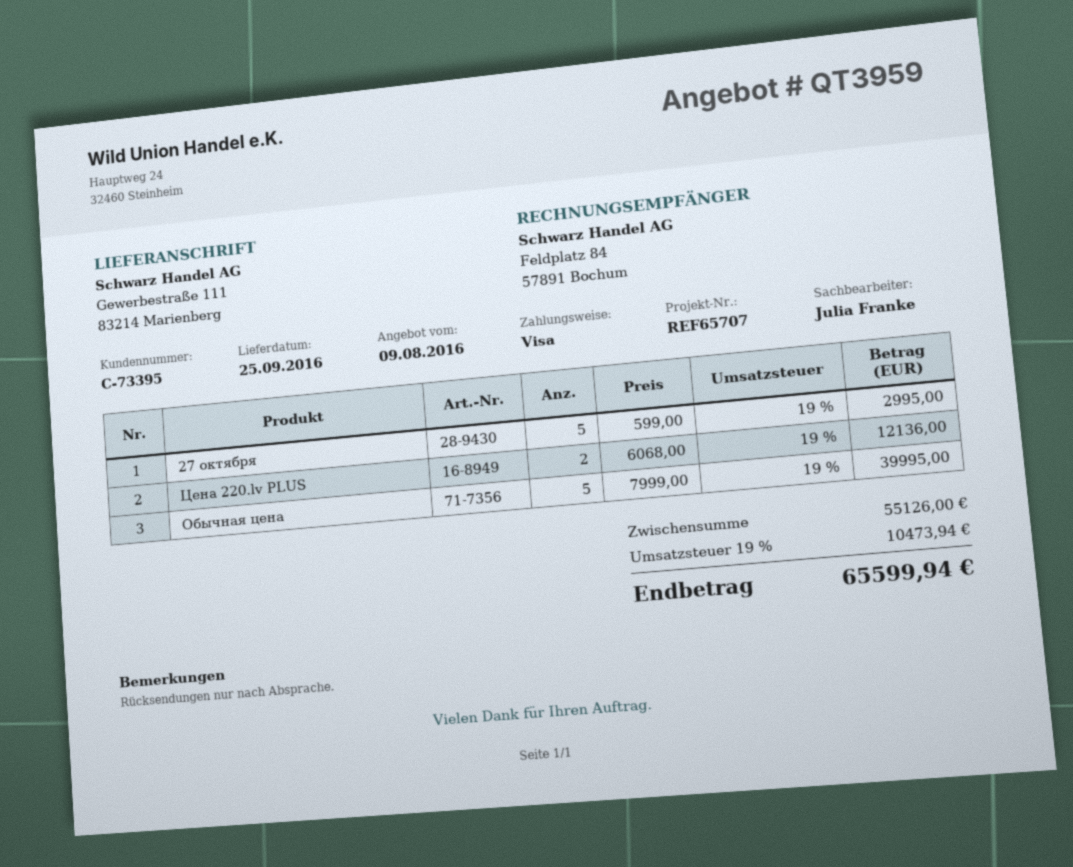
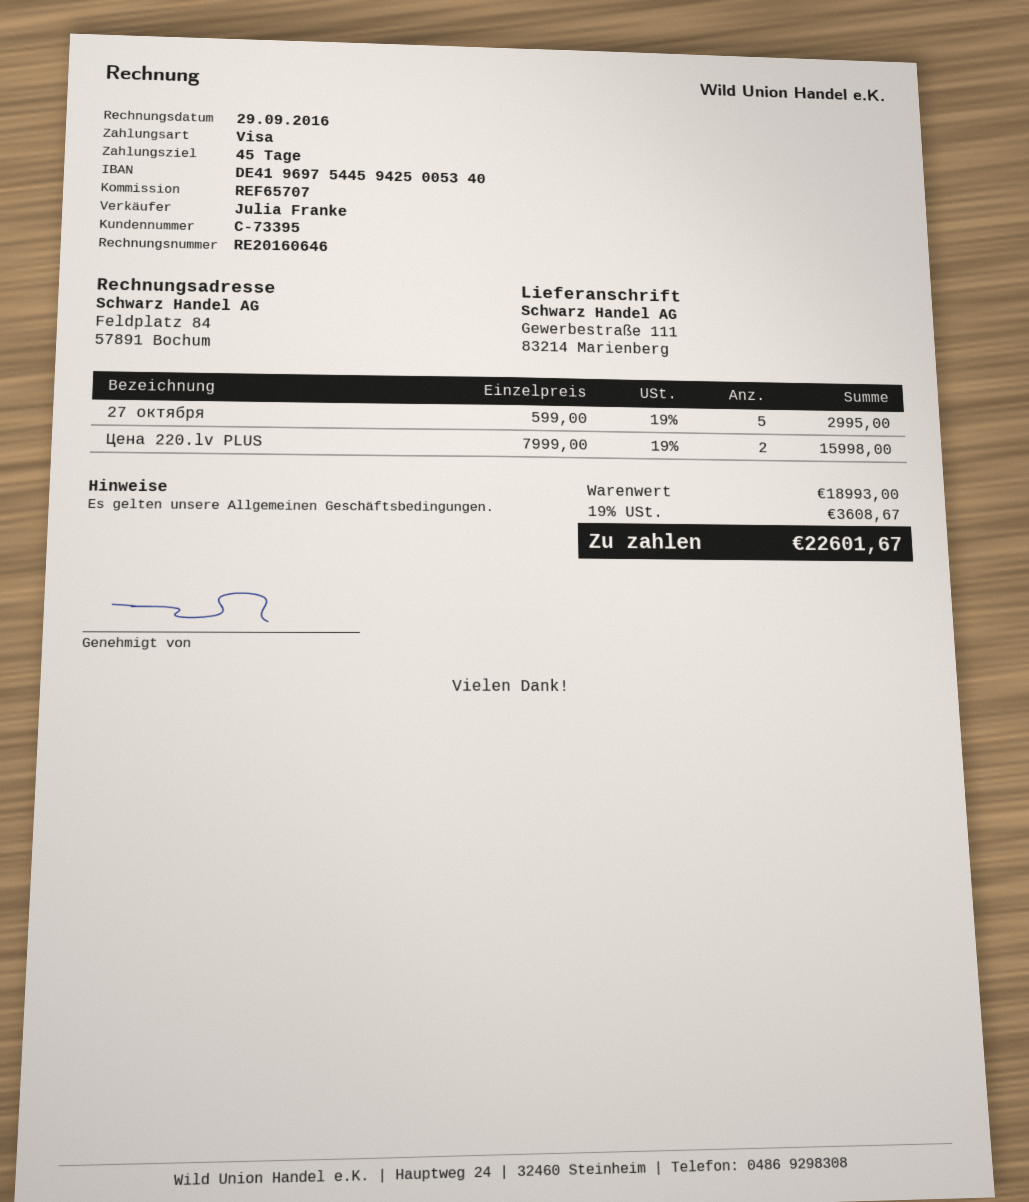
Цена 220.lv PLUS: 2 x 6068.00 = 12136.00 -> 2 x 7999.00 = 15998.00
Обычная цена: 5 x 7999.00 = 39995.00 -> none
subtotal: 55126.00 -> 18993.00
tax: 19% = 10473.94 -> 19% = 3608.67
total: 65599.94 -> 22601.67

